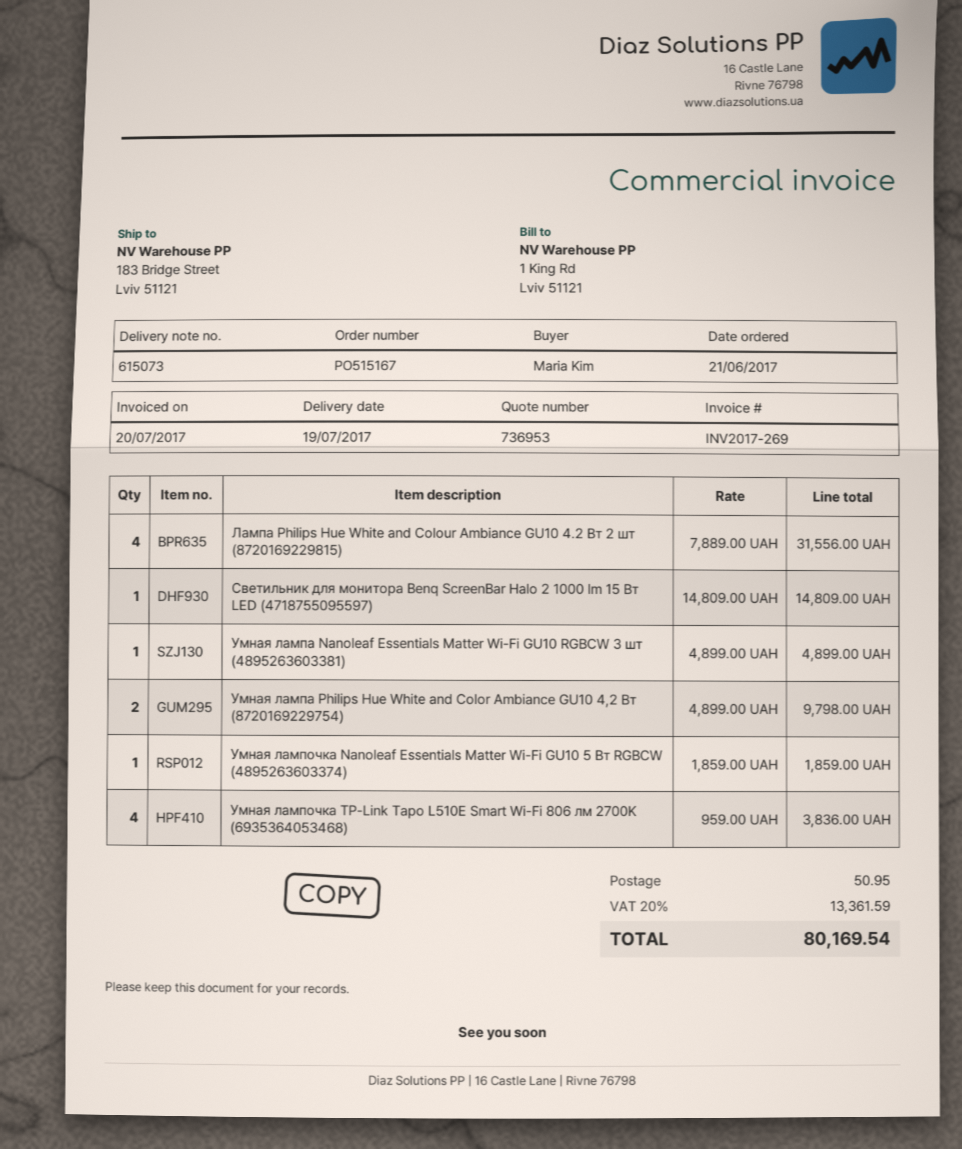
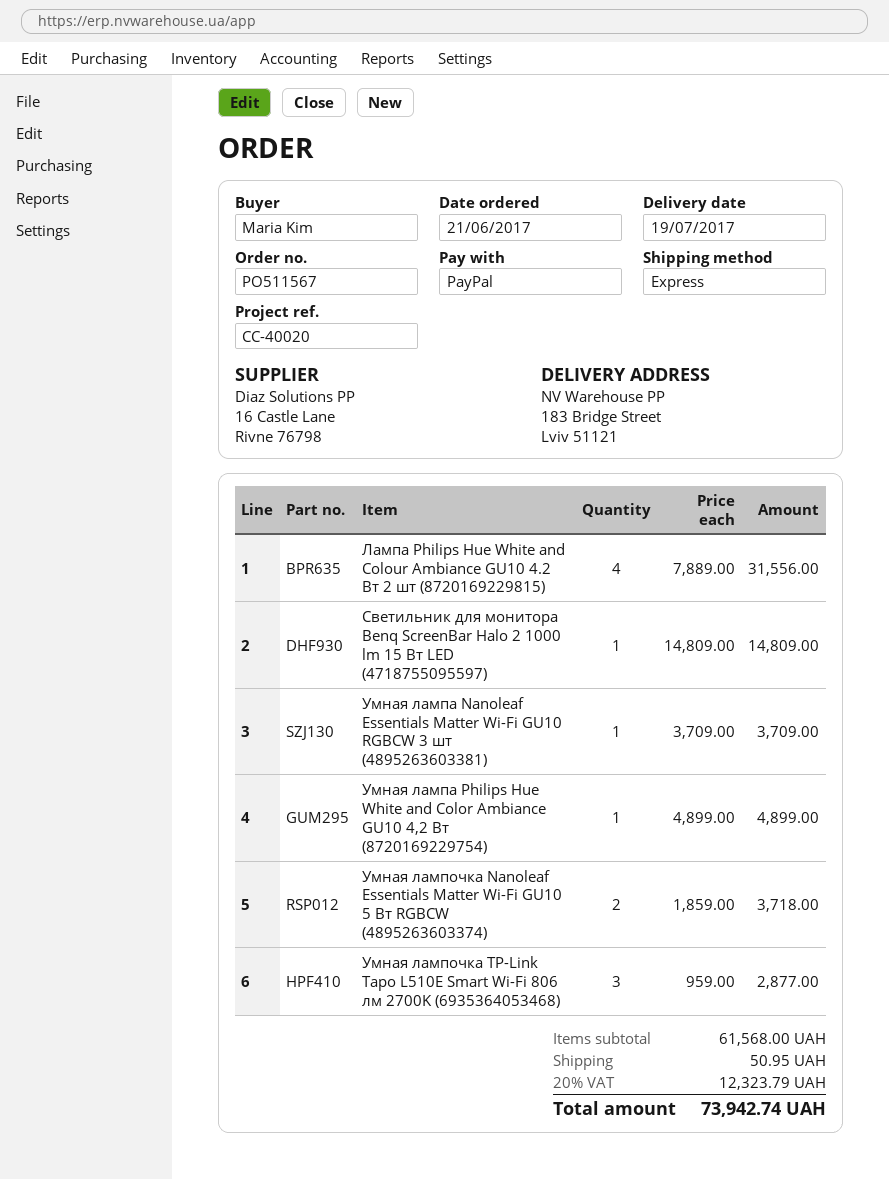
order number: PO515167 -> PO511567
Умная лампа Nanoleaf Essentials Matter Wi-Fi GU10 RGBCW 3 шт (4895263603381): 1 x 4899.00 = 4899.00 -> 1 x 3709.00 = 3709.00
Умная лампа Philips Hue White and Color Ambiance GU10 4,2 Вт (8720169229754): 2 x 4899.00 = 9798.00 -> 1 x 4899.00 = 4899.00
Умная лампочка Nanoleaf Essentials Matter Wi-Fi GU10 5 Вт RGBCW (4895263603374): 1 x 1859.00 = 1859.00 -> 2 x 1859.00 = 3718.00
Умная лампочка TP-Link Tapo L510E Smart Wi-Fi 806 лм 2700K (6935364053468): 4 x 959.00 = 3836.00 -> 3 x 959.00 = 2877.00
tax: 20% = 13361.59 -> 20% = 12323.79
total: 80169.54 -> 73942.74

